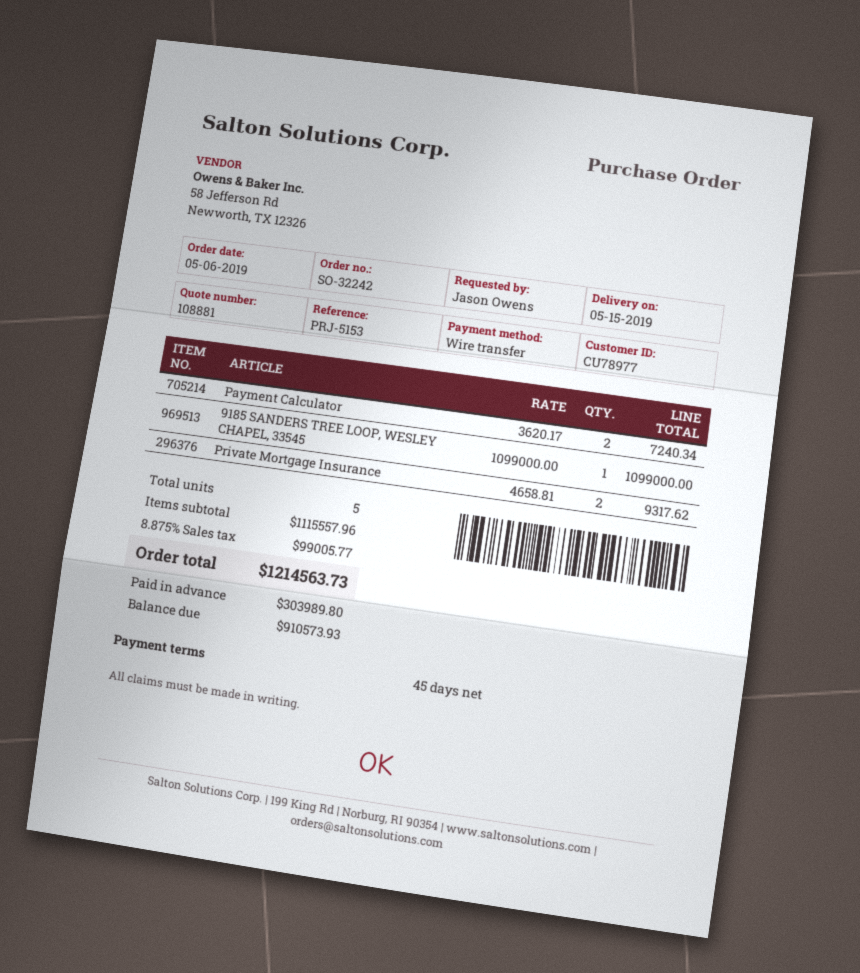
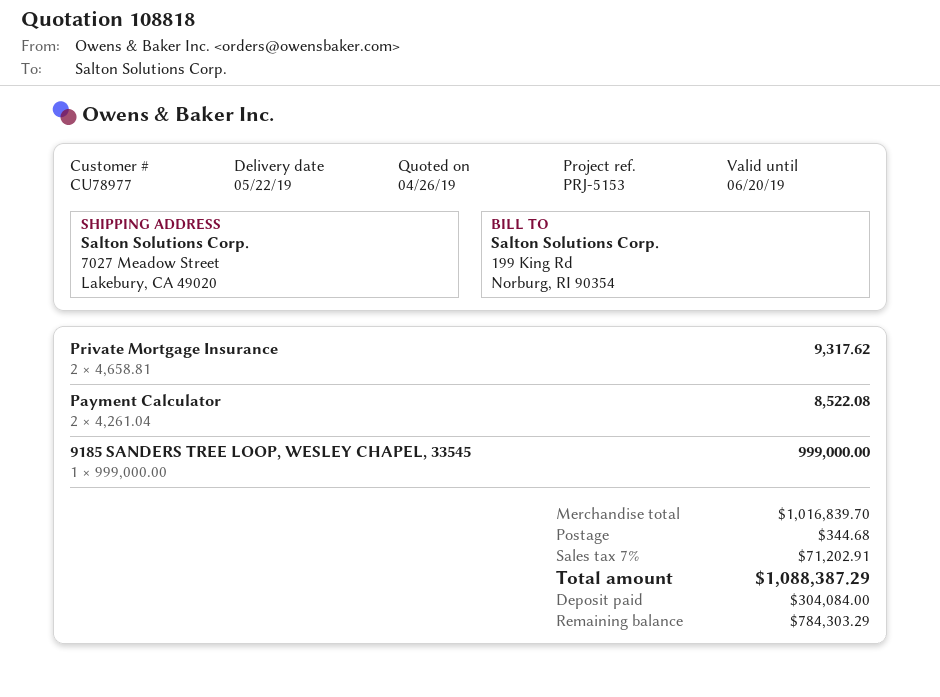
quote number: 108881 -> 108818
delivery date: 2019-05-15 -> 2019-05-22
Payment Calculator: 2 x 3620.17 = 7240.34 -> 2 x 4261.04 = 8522.08
9185 SANDERS TREE LOOP, WESLEY CHAPEL, 33545: 1 x 1099000.00 = 1099000.00 -> 1 x 999000.00 = 999000.00
subtotal: 1115557.96 -> 1016839.70
shipping: none -> 344.68
tax: 8.875% = 99005.77 -> 7% = 71202.91
total: 1214563.73 -> 1088387.29
deposit: 303989.80 -> 304084.00
balance: 910573.93 -> 784303.29

